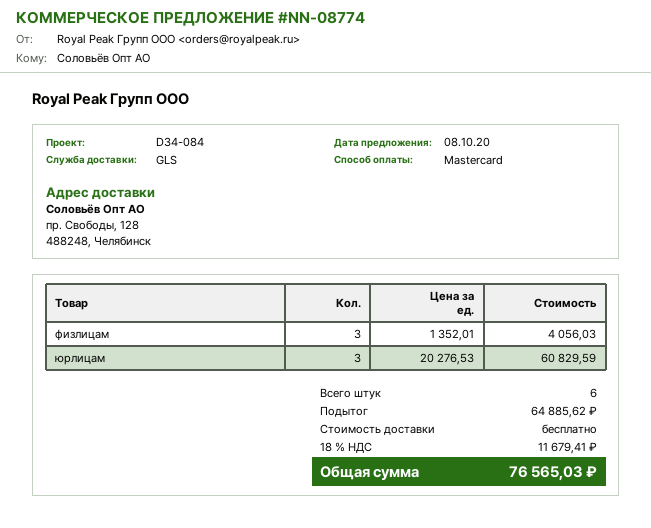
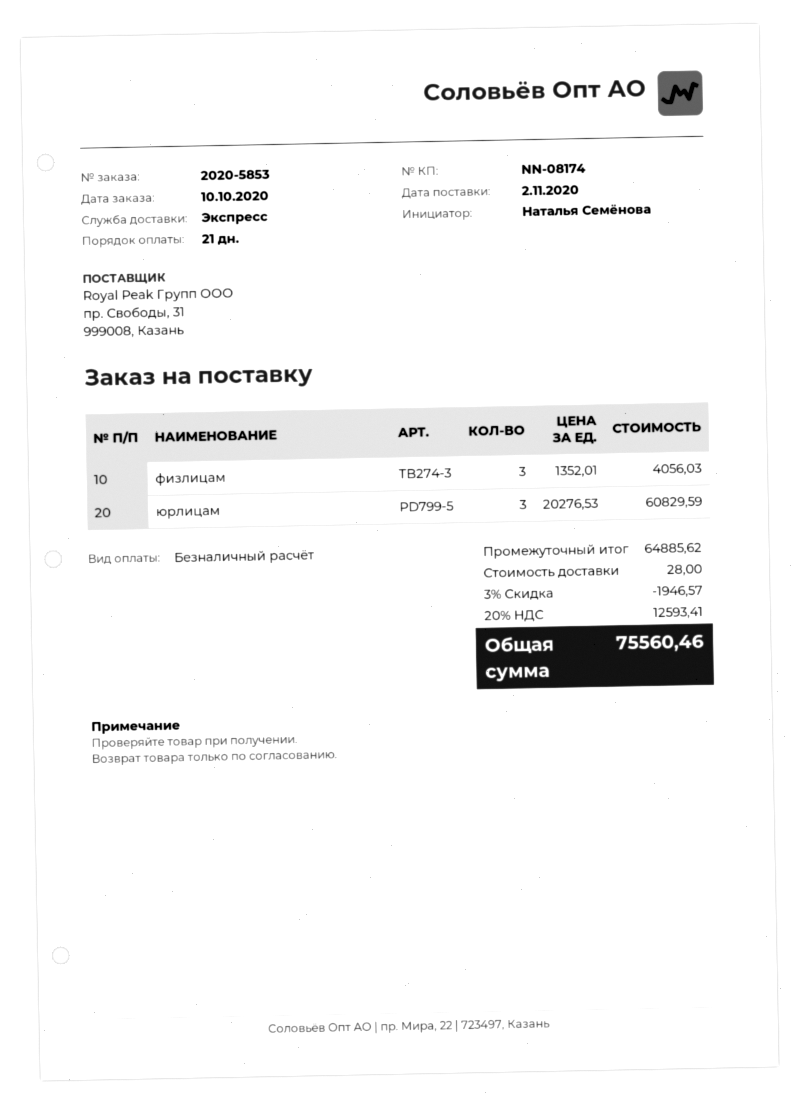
quote number: NN-08774 -> NN-08174
payment method: Mastercard -> bank transfer
shipping method: GLS -> express
discount: none -> 3% = 1946.57
shipping: 0.00 -> 28.00
tax: 18% = 11679.41 -> 20% = 12593.41
total: 76565.03 -> 75560.46

